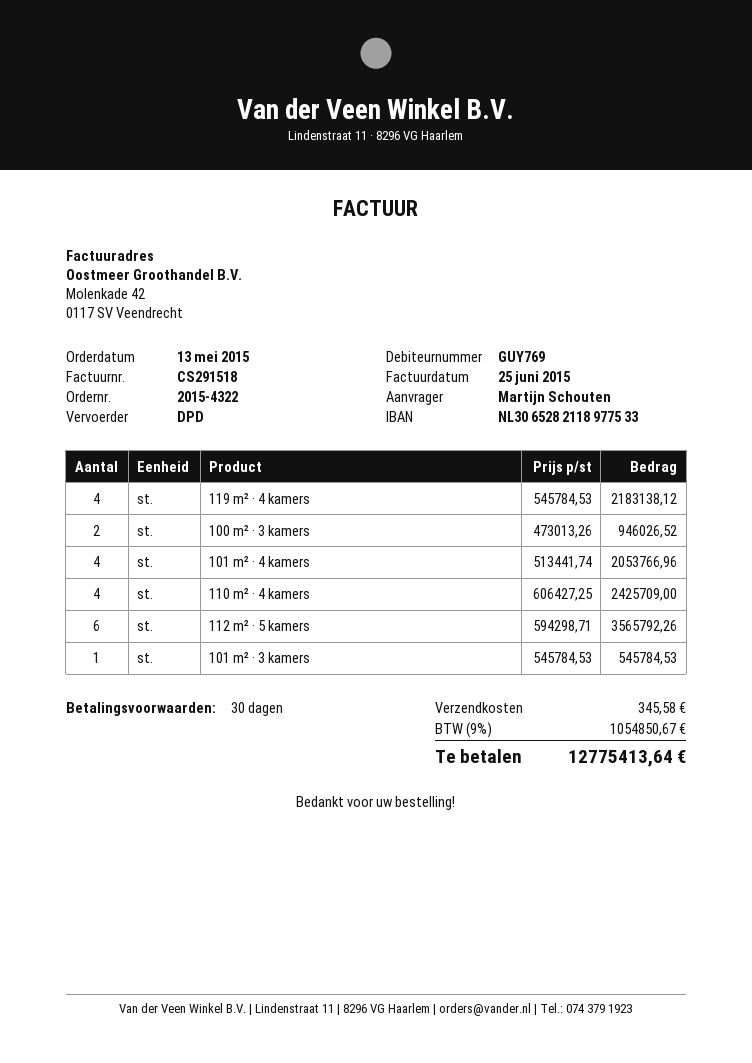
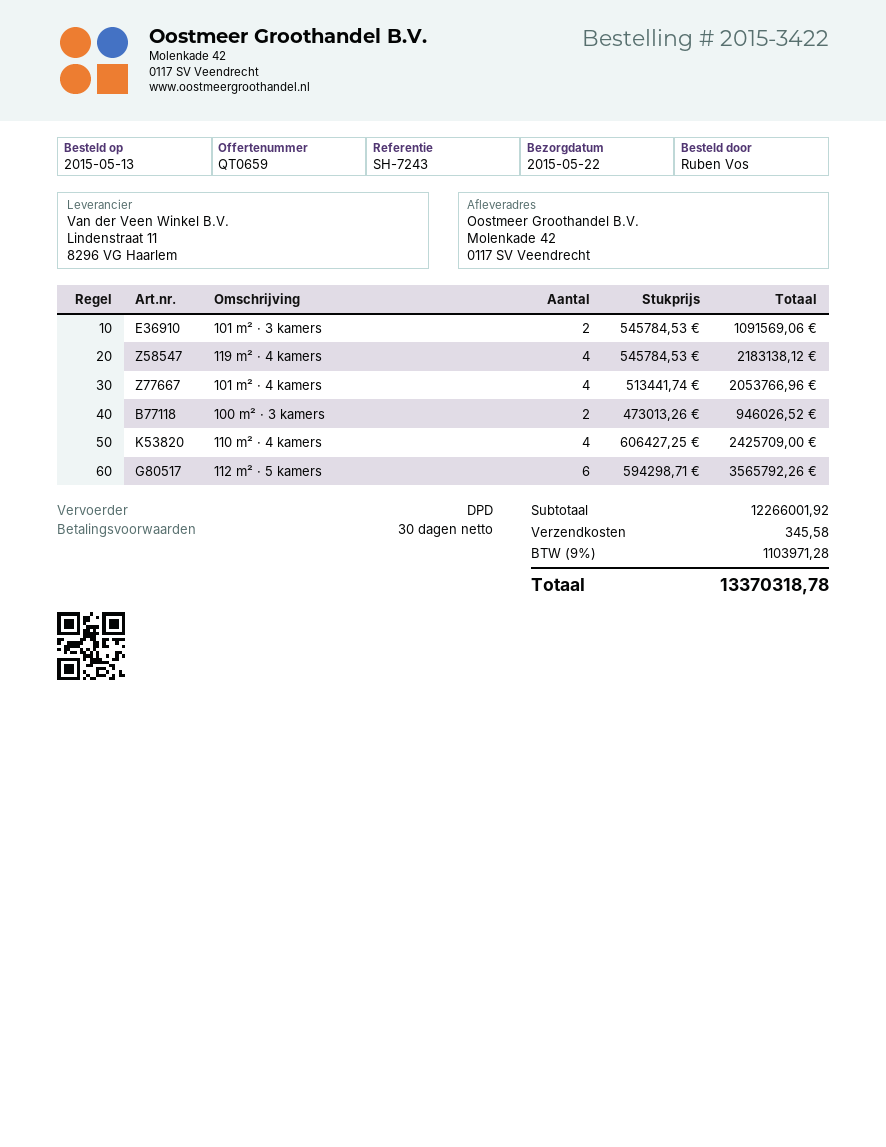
order number: 2015-4322 -> 2015-3422
ordered by: Martijn Schouten -> Ruben Vos
101 m² · 3 kamers: 1 x 545784.53 = 545784.53 -> 2 x 545784.53 = 1091569.06
tax: 9% = 1054850.67 -> 9% = 1103971.28
total: 12775413.64 -> 13370318.78

